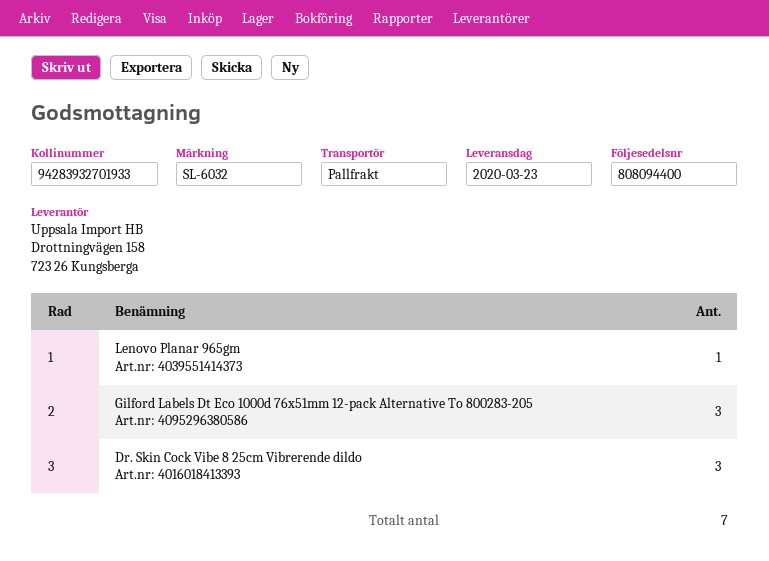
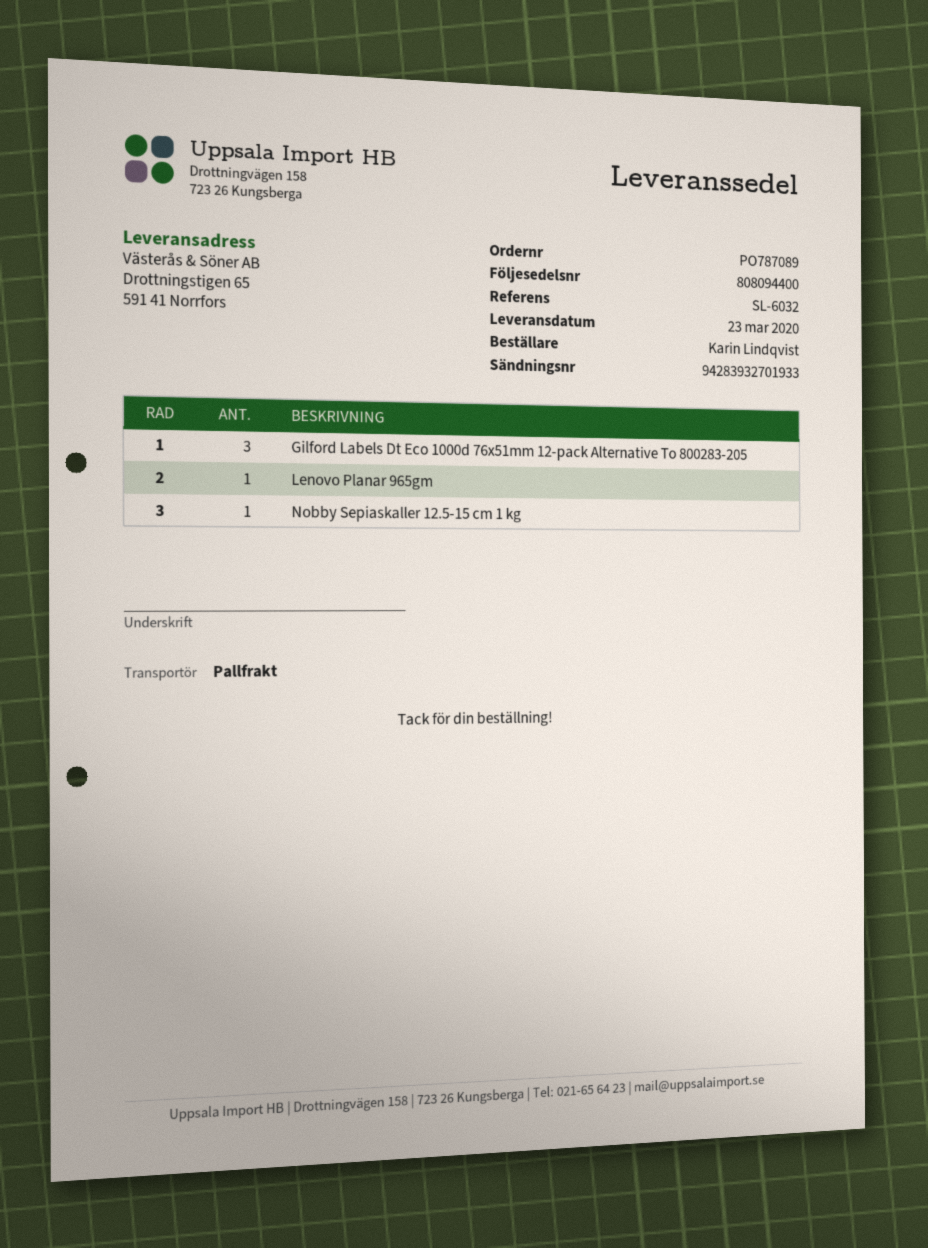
Dr. Skin Cock Vibe 8 25cm Vibrerende dildo: 3 -> none
Nobby Sepiaskaller 12.5-15 cm 1 kg: none -> 1

